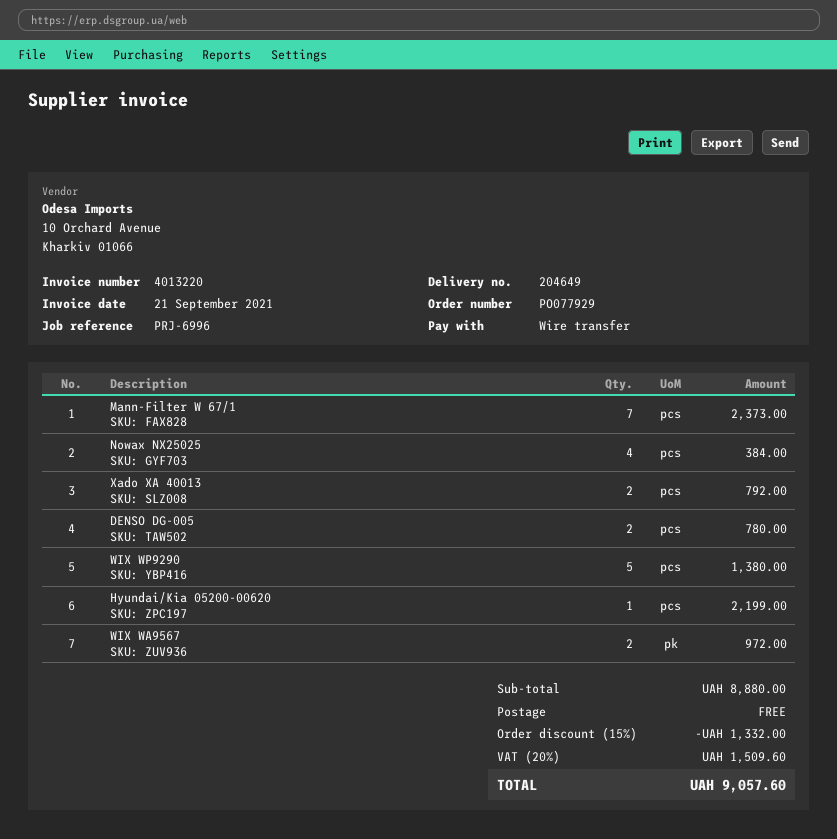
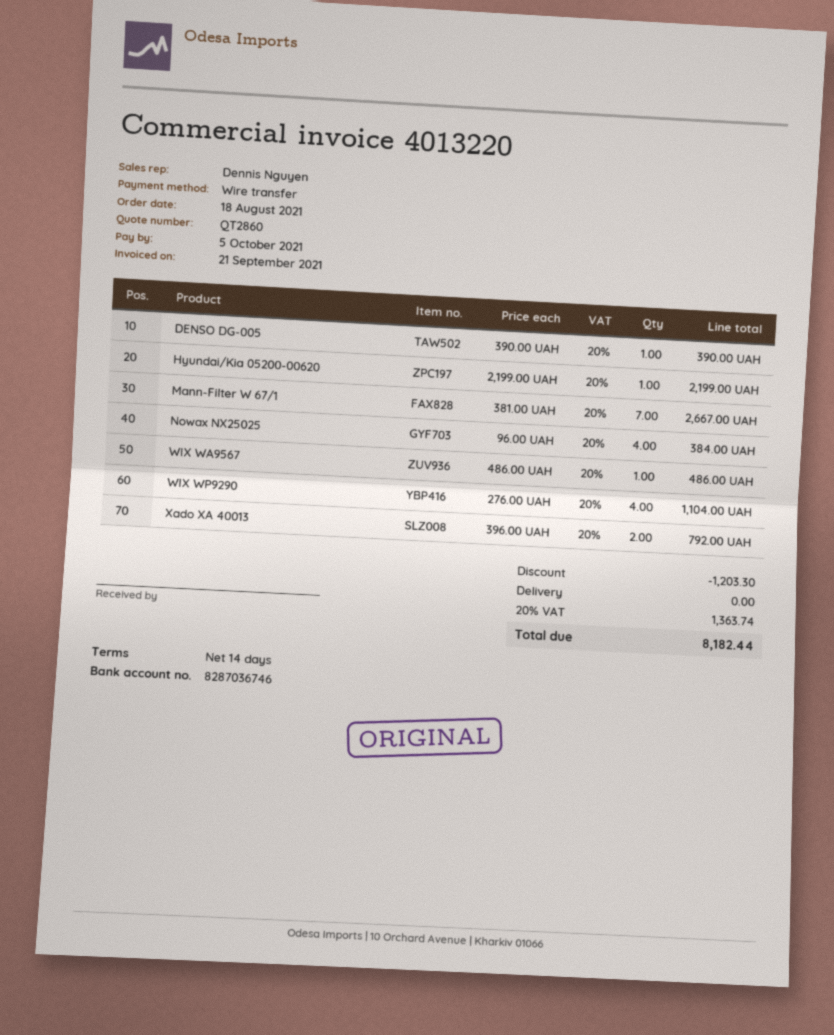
Mann-Filter W 67/1: 7 for 2373.00 -> 7 for 2667.00
DENSO DG-005: 2 for 780.00 -> 1 for 390.00
WIX WP9290: 5 for 1380.00 -> 4 for 1104.00
WIX WA9567: 2 for 972.00 -> 1 for 486.00
discount: 1332.00 -> 1203.30
tax: 20% = 1509.60 -> 20% = 1363.74
total: 9057.60 -> 8182.44

